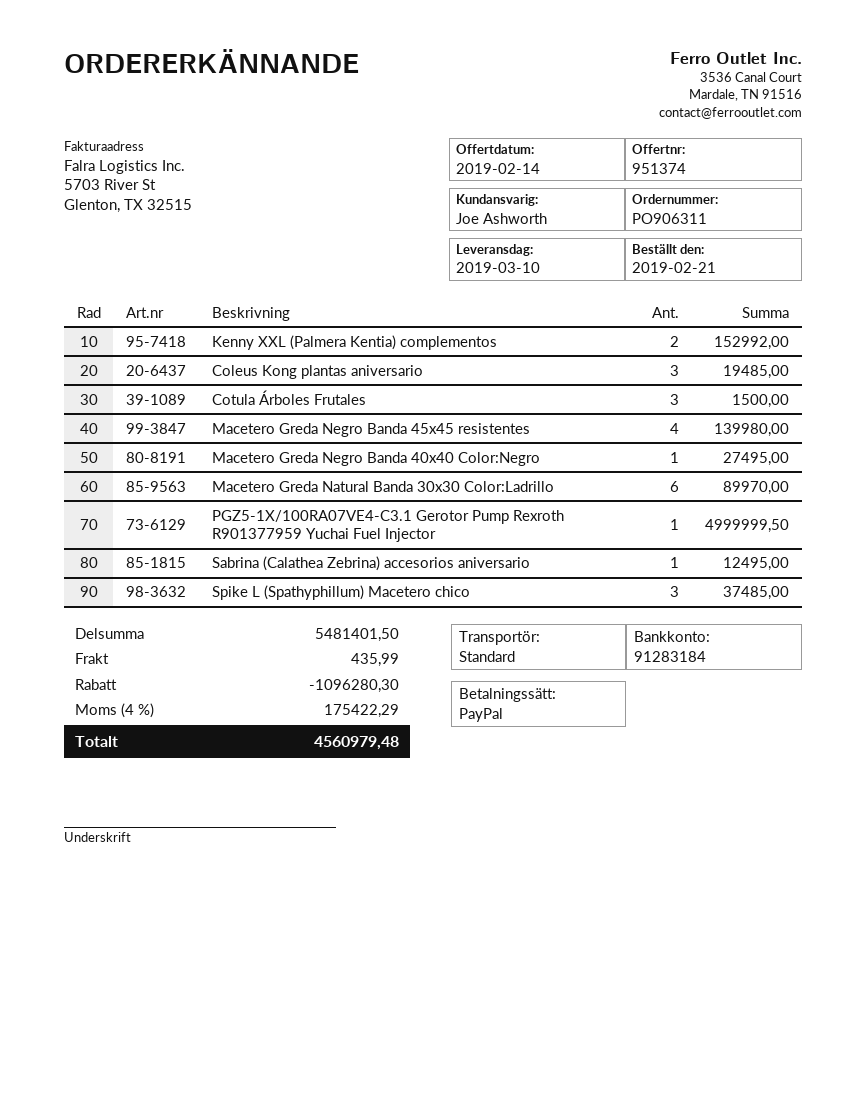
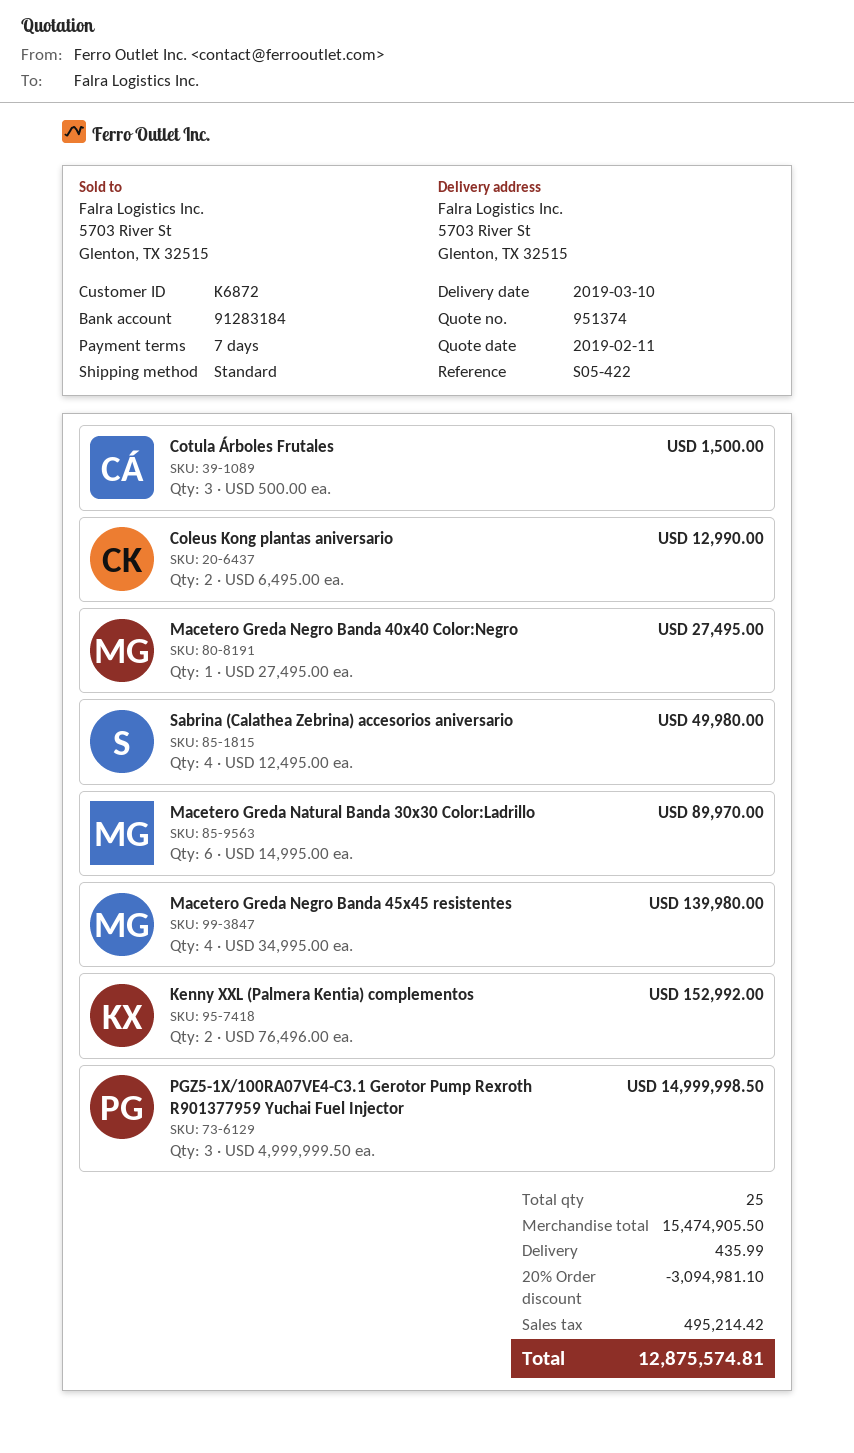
quote date: 2019-02-14 -> 2019-02-11
Coleus Kong plantas aniversario: 3 for 19485.00 -> 2 for 12990.00
PGZ5-1X/100RA07VE4-C3.1 Gerotor Pump Rexroth R901377959 Yuchai Fuel Injector: 1 for 4999999.50 -> 3 for 14999998.50
Sabrina (Calathea Zebrina) accesorios aniversario: 1 for 12495.00 -> 4 for 49980.00
Spike L (Spathyphillum) Macetero chico: 3 for 37485.00 -> none
subtotal: 5481401.50 -> 15474905.50
discount: 1096280.30 -> 3094981.10
tax: 175422.29 -> 495214.42
total: 4560979.48 -> 12875574.81

